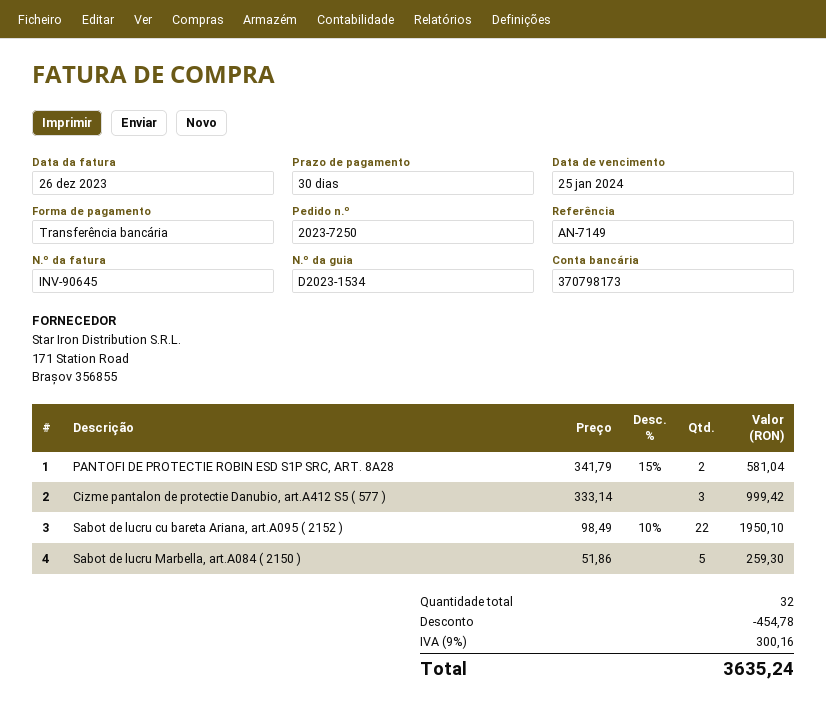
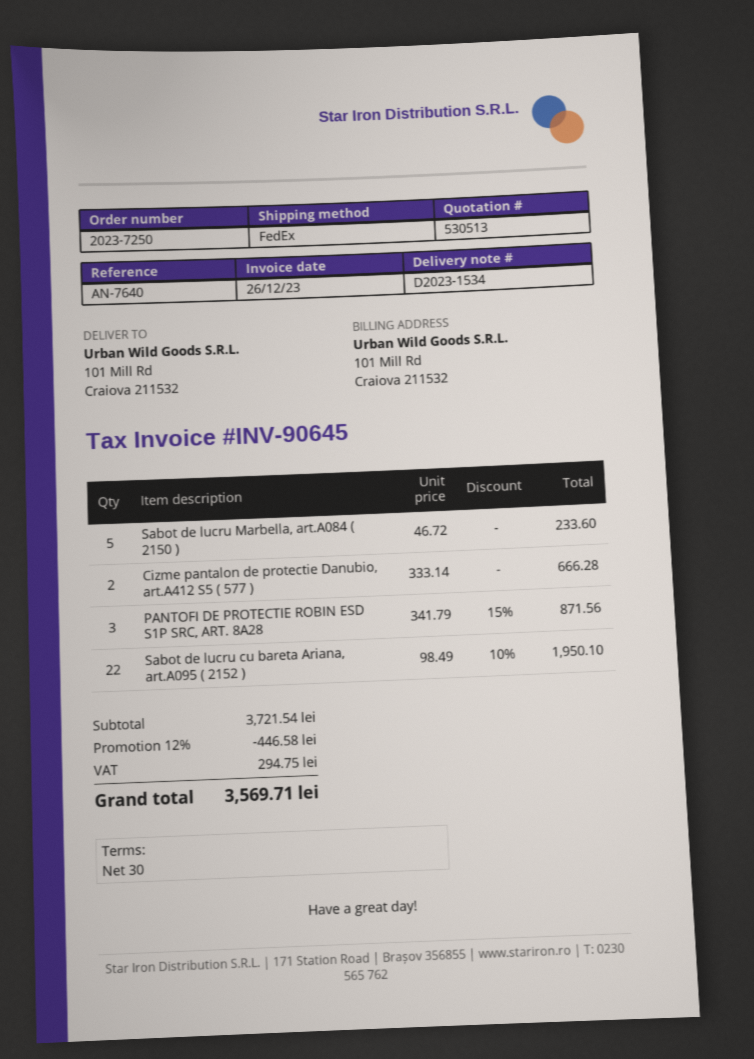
reference: AN-7149 -> AN-7640
PANTOFI DE PROTECTIE ROBIN ESD S1P SRC, ART. 8A28: 2 x 341.79 - 15% = 581.04 -> 3 x 341.79 - 15% = 871.56
Cizme pantalon de protectie Danubio, art.A412 S5 ( 577 ): 3 x 333.14 = 999.42 -> 2 x 333.14 = 666.28
Sabot de lucru Marbella, art.A084 ( 2150 ): 5 x 51.86 = 259.30 -> 5 x 46.72 = 233.60
discount: 454.78 -> 446.58
tax: 300.16 -> 294.75
total: 3635.24 -> 3569.71

